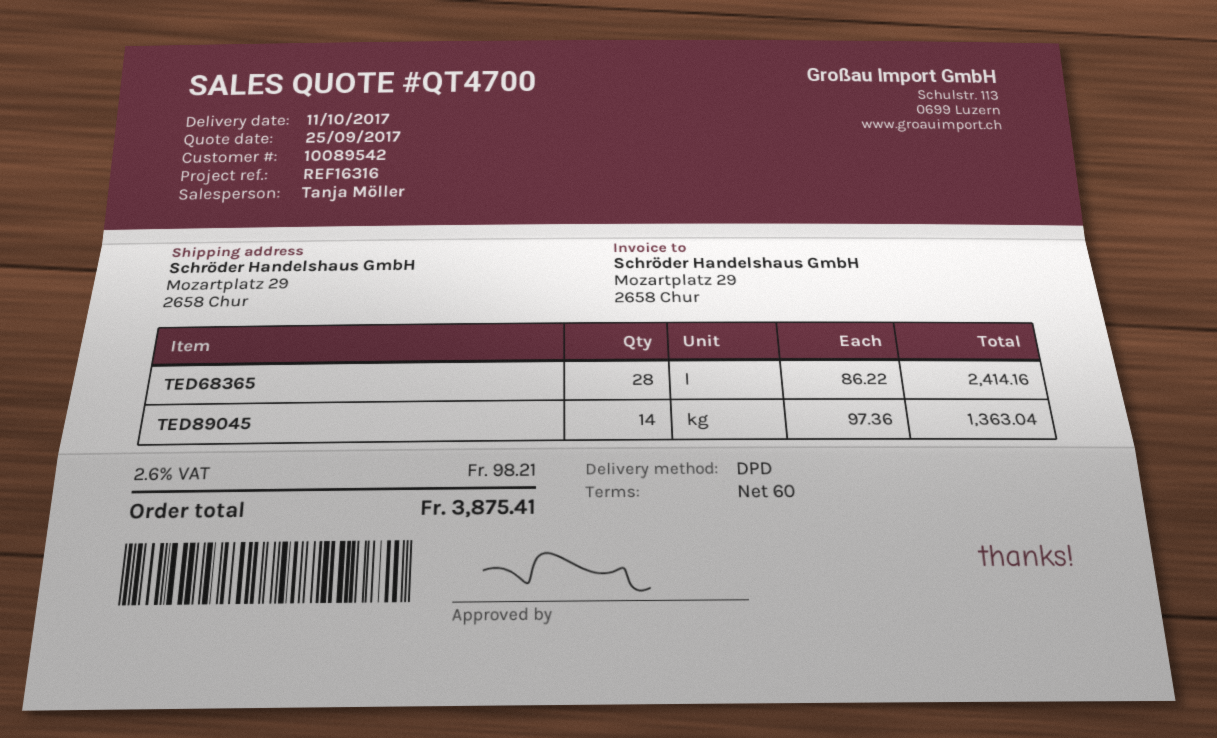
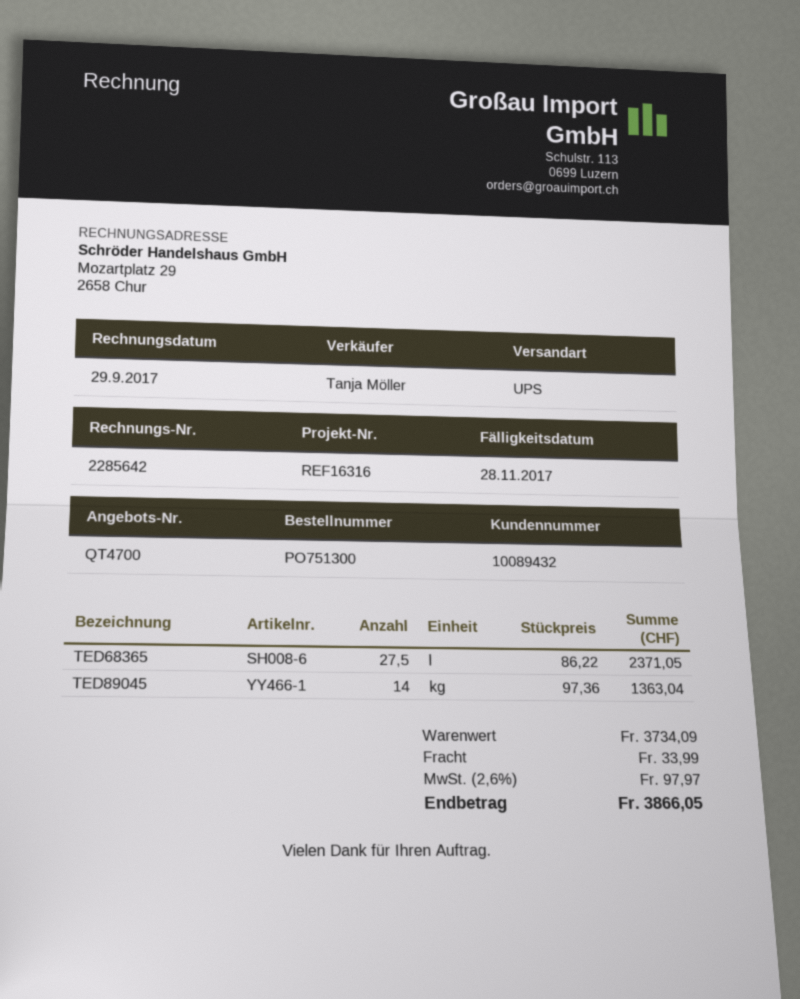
customer number: 10089542 -> 10089432
shipping method: DPD -> UPS
TED68365: 28 x 86.22 = 2414.16 -> 27.5 x 86.22 = 2371.05
shipping: none -> 33.99
tax: 2.6% = 98.21 -> 2.6% = 97.97
total: 3875.41 -> 3866.05

